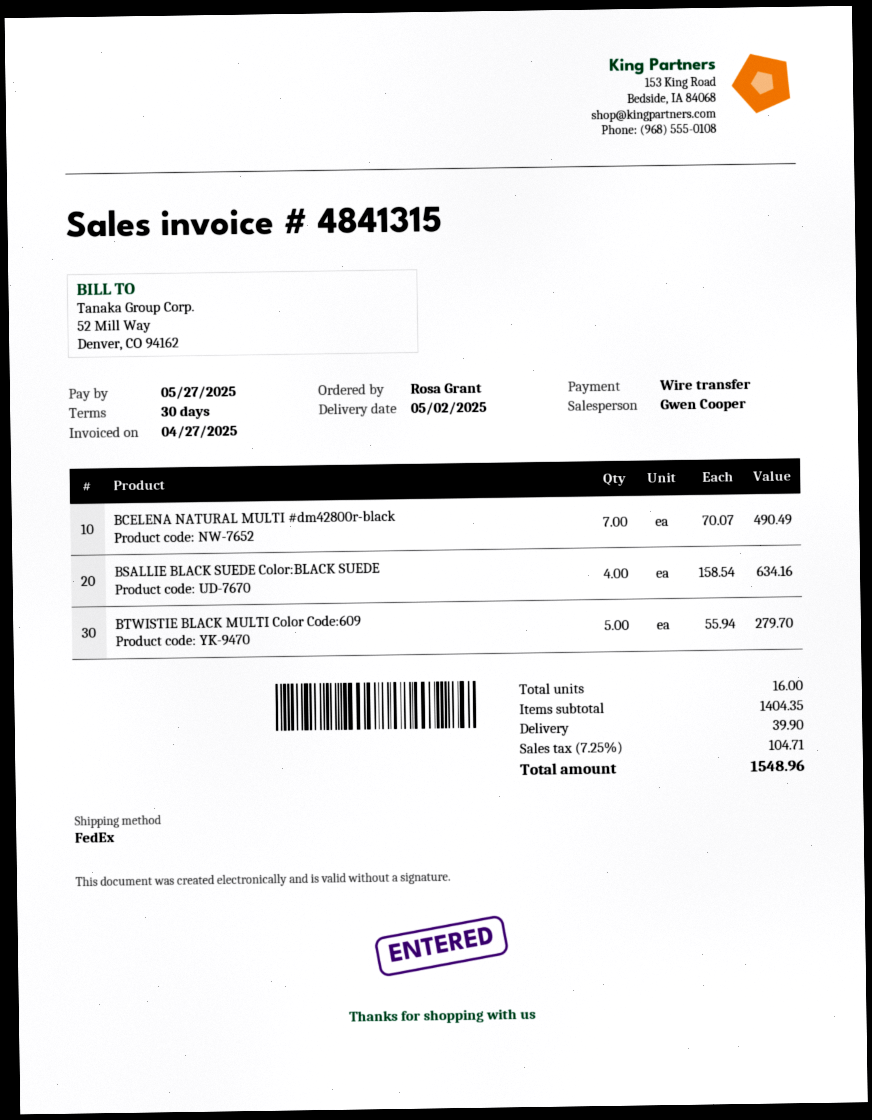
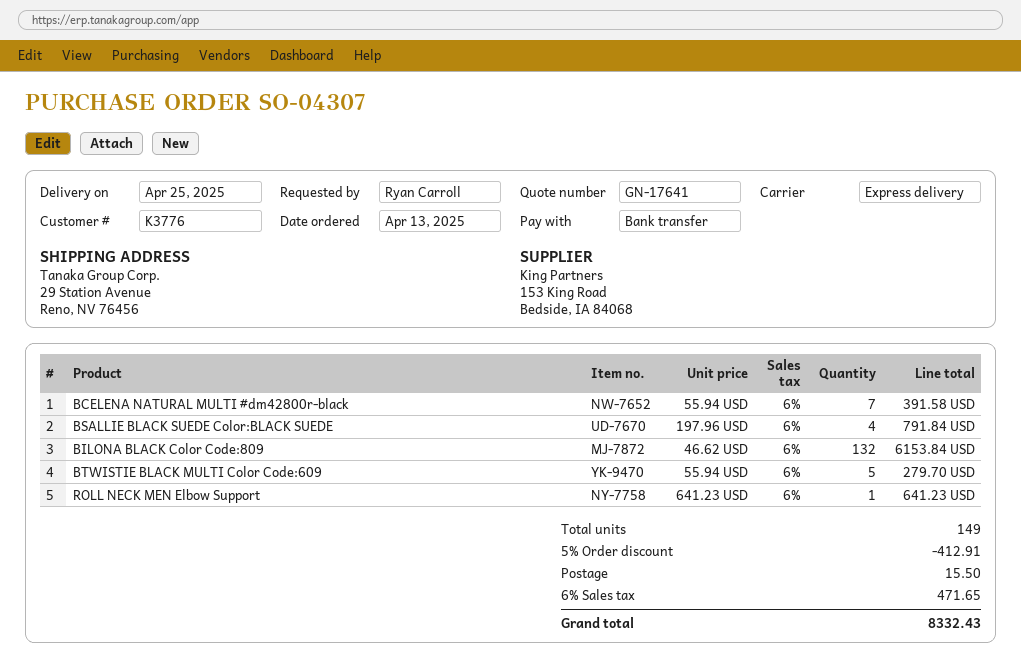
delivery date: 2025-05-02 -> 2025-04-25
ordered by: Rosa Grant -> Ryan Carroll
shipping method: FedEx -> express
BCELENA NATURAL MULTI #dm42800r-black: 7 x 70.07 = 490.49 -> 7 x 55.94 = 391.58
BSALLIE BLACK SUEDE Color:BLACK SUEDE: 4 x 158.54 = 634.16 -> 4 x 197.96 = 791.84
BILONA BLACK Color Code:809: none -> 132 x 46.62 = 6153.84
ROLL NECK MEN Elbow Support: none -> 1 x 641.23 = 641.23
total quantity: 16 -> 149
discount: none -> 5% = 412.91
shipping: 39.90 -> 15.50
tax: 7.25% = 104.71 -> 6% = 471.65
total: 1548.96 -> 8332.43

